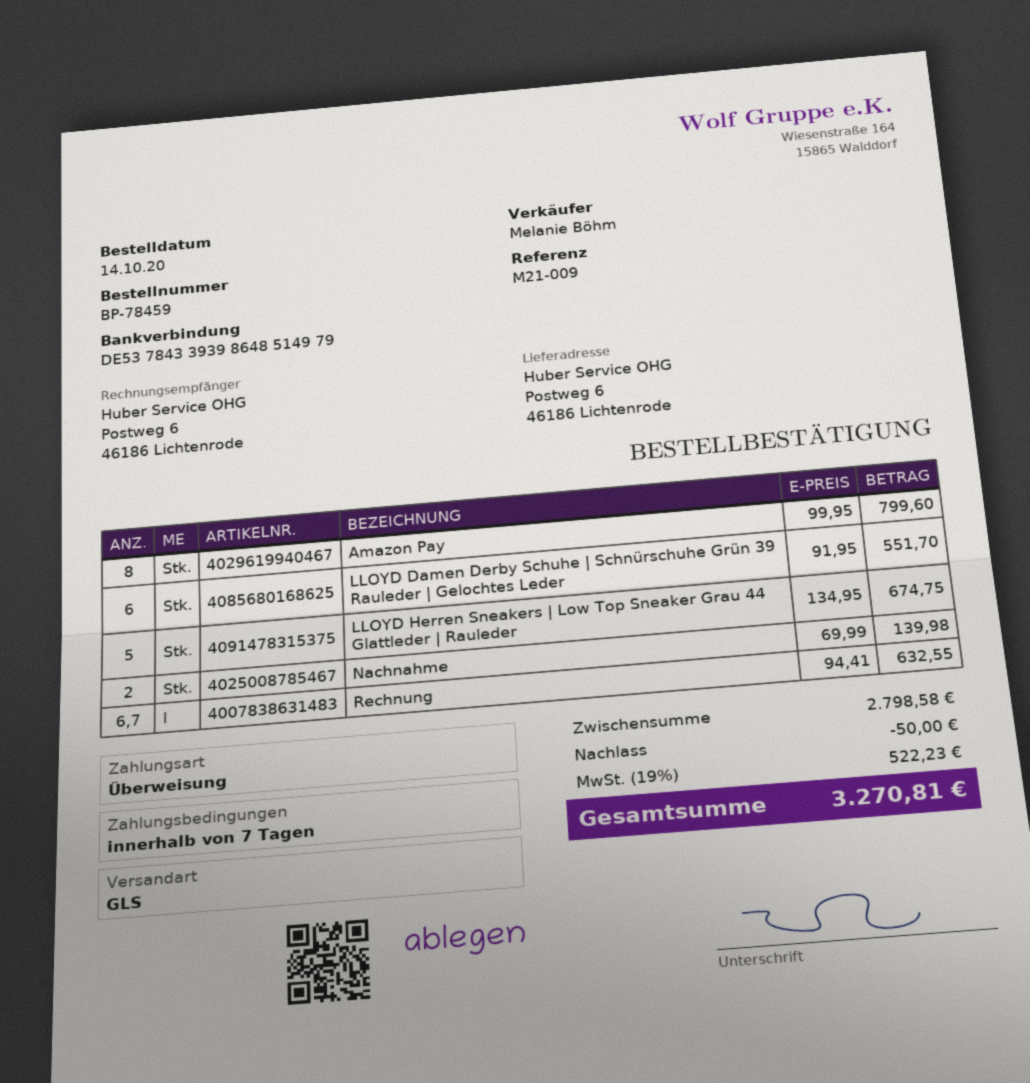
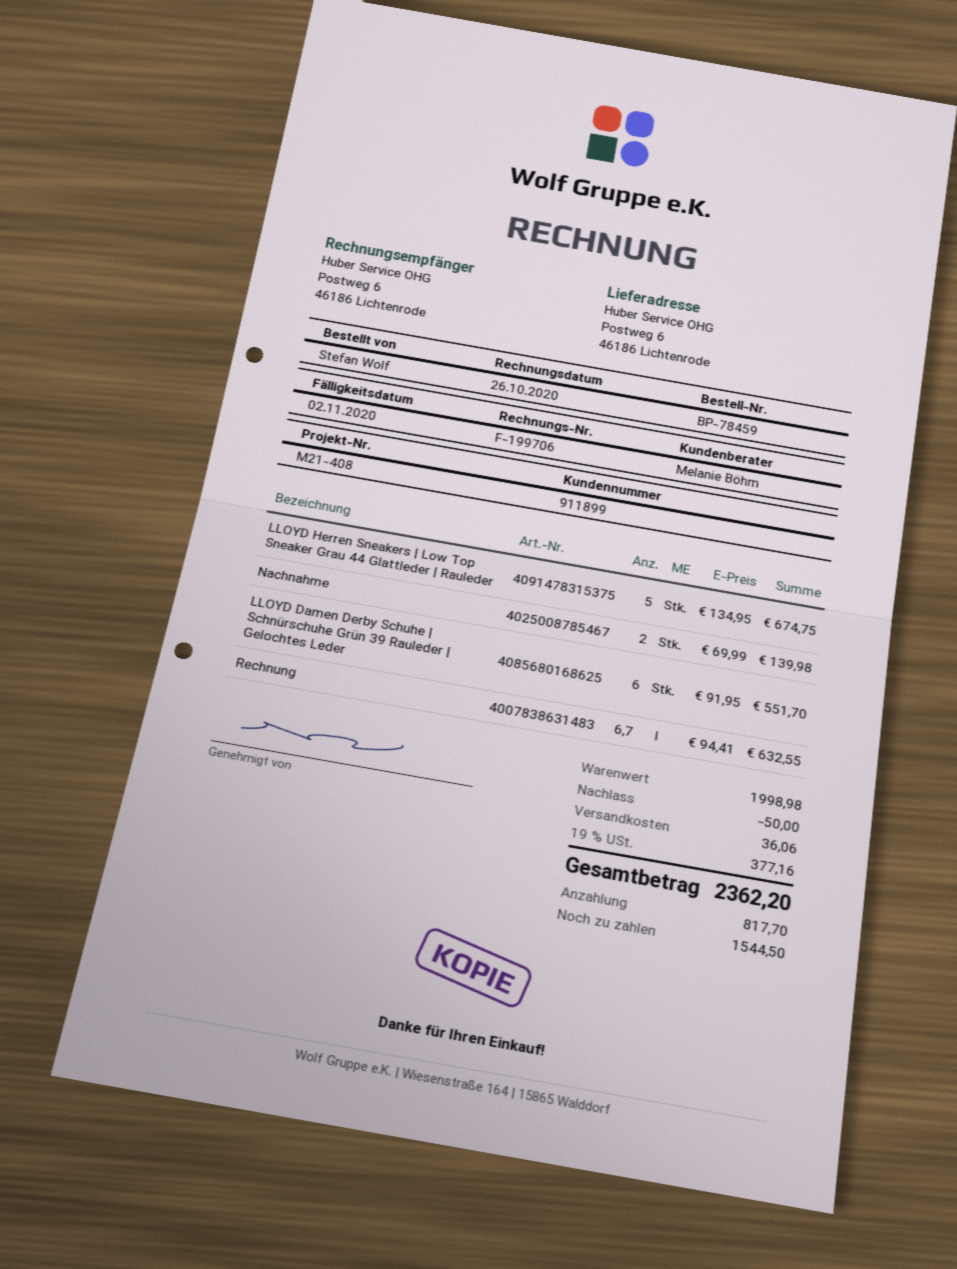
reference: M21-009 -> M21-408
Amazon Pay: 8 x 99.95 = 799.60 -> none
subtotal: 2798.58 -> 1998.98
shipping: none -> 36.06
tax: 19% = 522.23 -> 19% = 377.16
total: 3270.81 -> 2362.20

